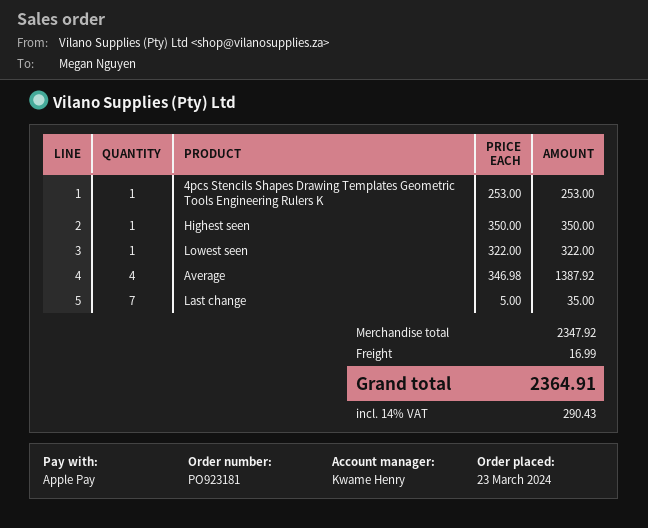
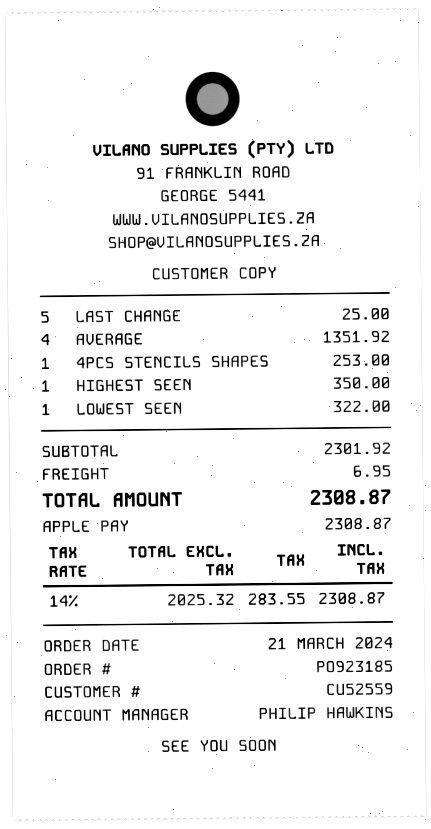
order number: PO923181 -> PO923185
order date: 2024-03-23 -> 2024-03-21
sales rep: Kwame Henry -> PHILIP HAWKINS
Average: 4 for 1387.92 -> 4 for 1351.92
Last change: 7 for 35.00 -> 5 for 25.00
subtotal: 2347.92 -> 2301.92
shipping: 16.99 -> 6.95
tax: 14% = 290.43 -> 14% = 283.55
total: 2364.91 -> 2308.87

